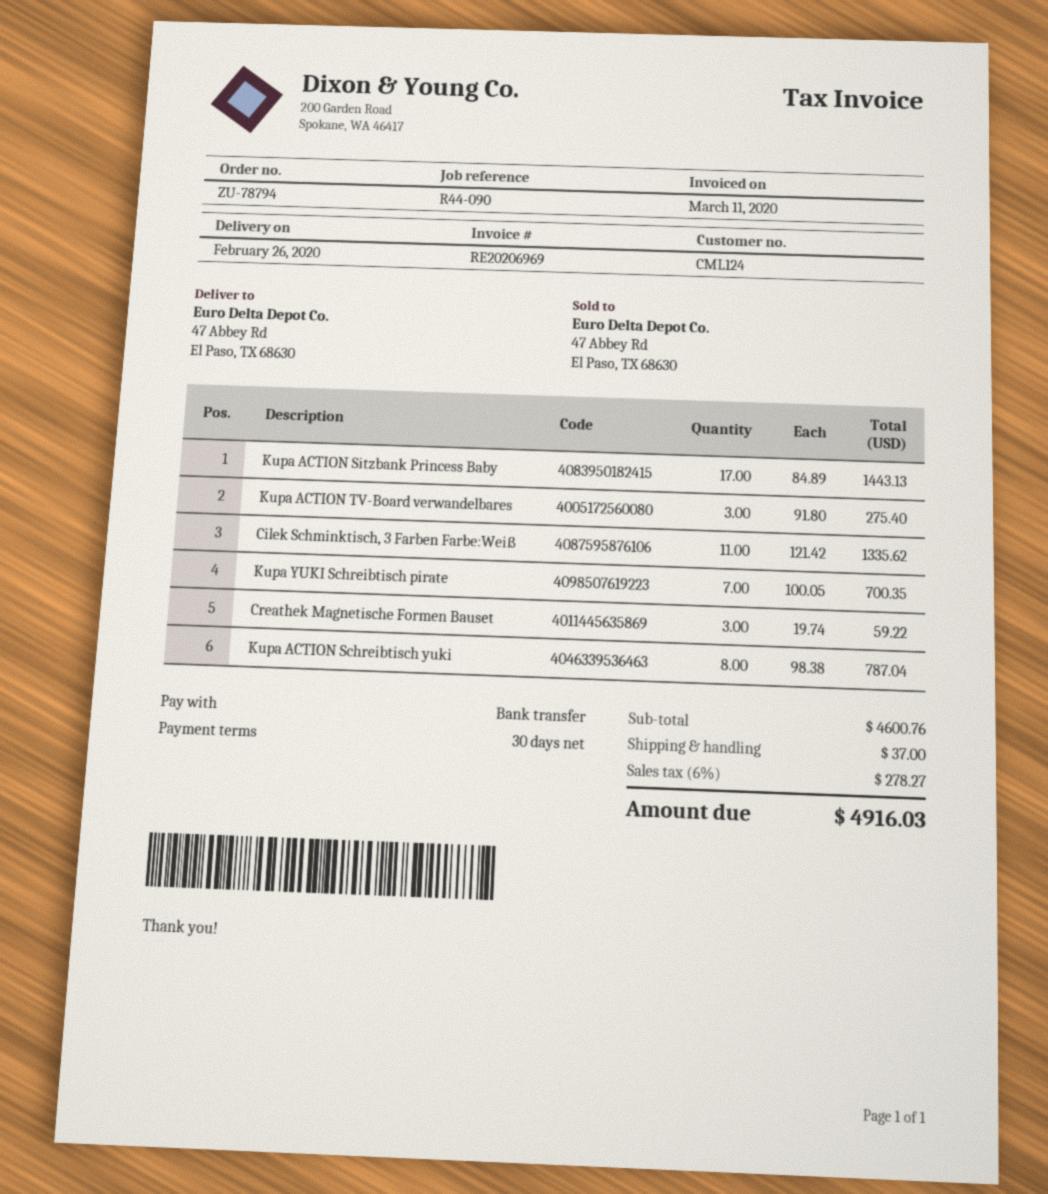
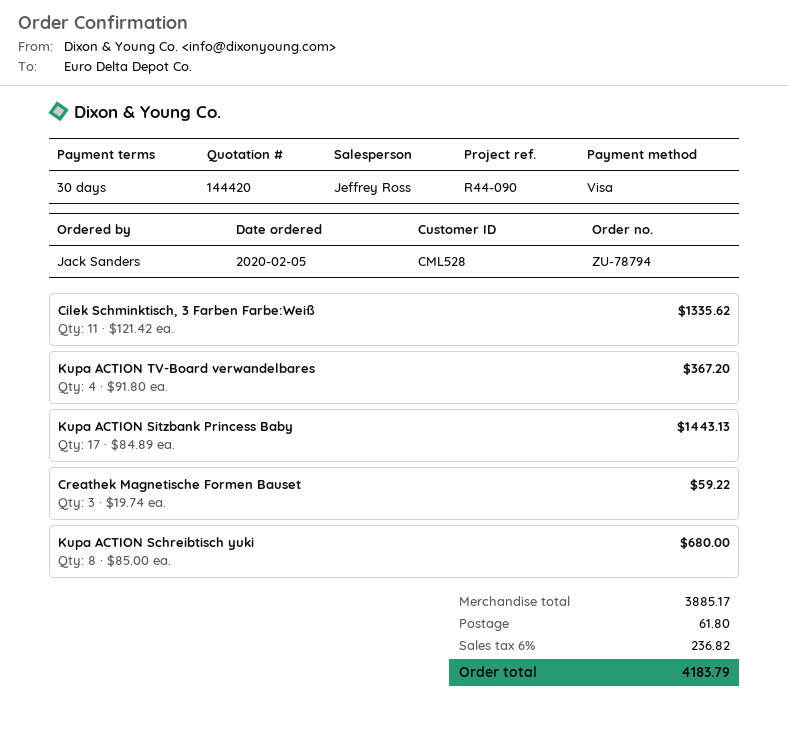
customer number: CML124 -> CML528
payment method: bank transfer -> Visa
Kupa ACTION TV-Board verwandelbares: 3 x 91.80 = 275.40 -> 4 x 91.80 = 367.20
Kupa YUKI Schreibtisch pirate: 7 x 100.05 = 700.35 -> none
Kupa ACTION Schreibtisch yuki: 8 x 98.38 = 787.04 -> 8 x 85.00 = 680.00
subtotal: 4600.76 -> 3885.17
shipping: 37.00 -> 61.80
tax: 6% = 278.27 -> 6% = 236.82
total: 4916.03 -> 4183.79

